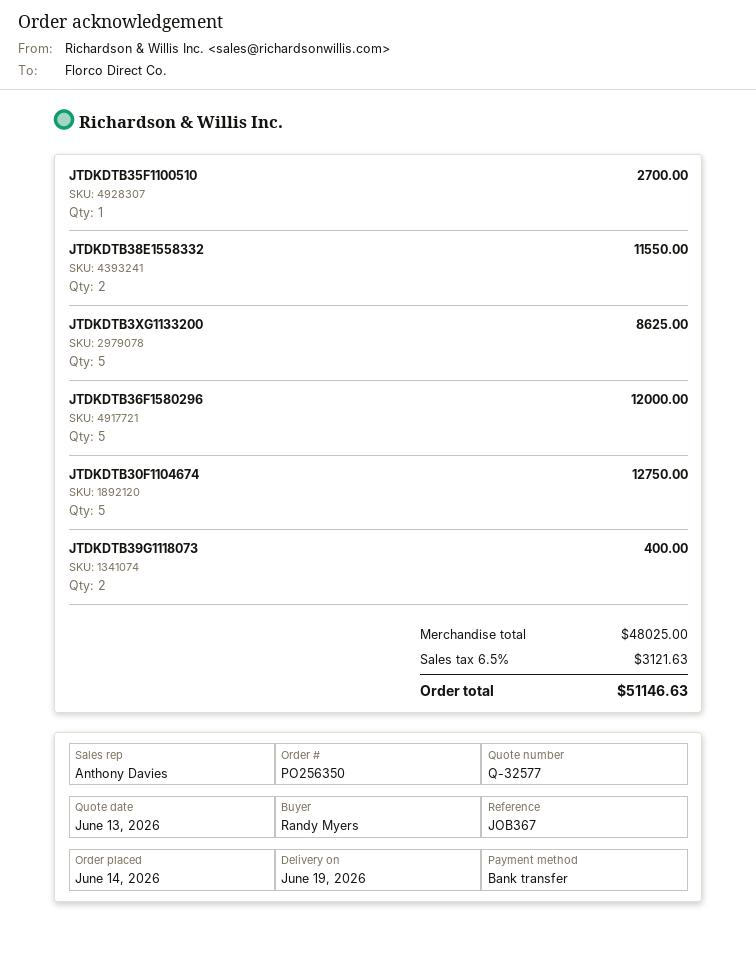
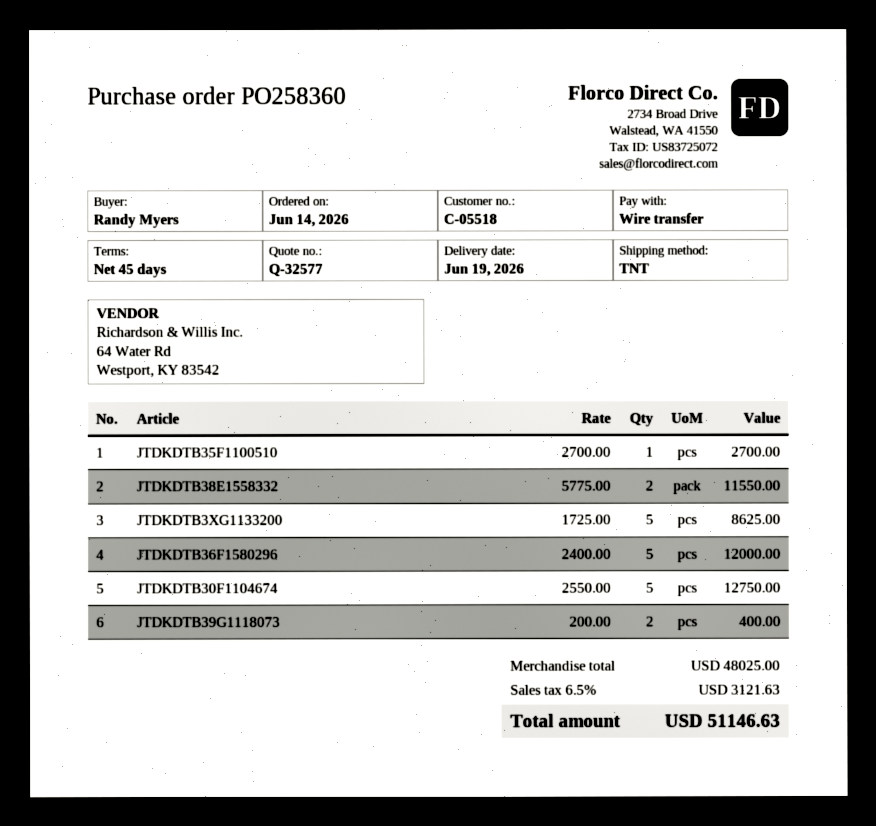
order number: PO256350 -> PO258360

